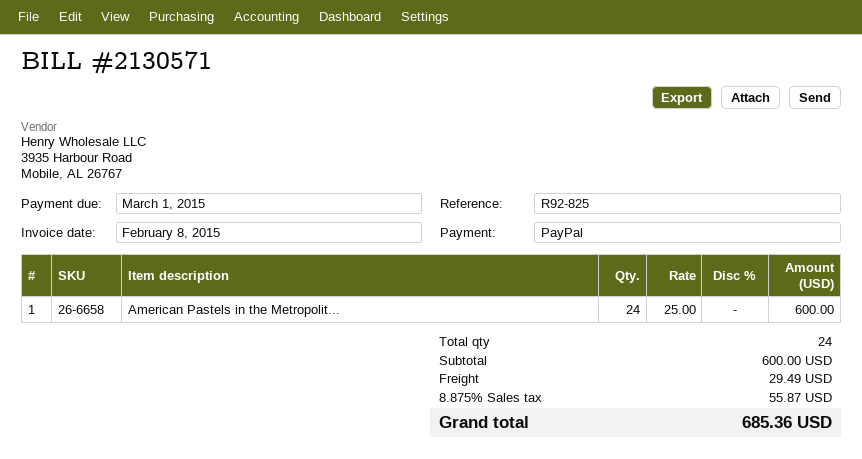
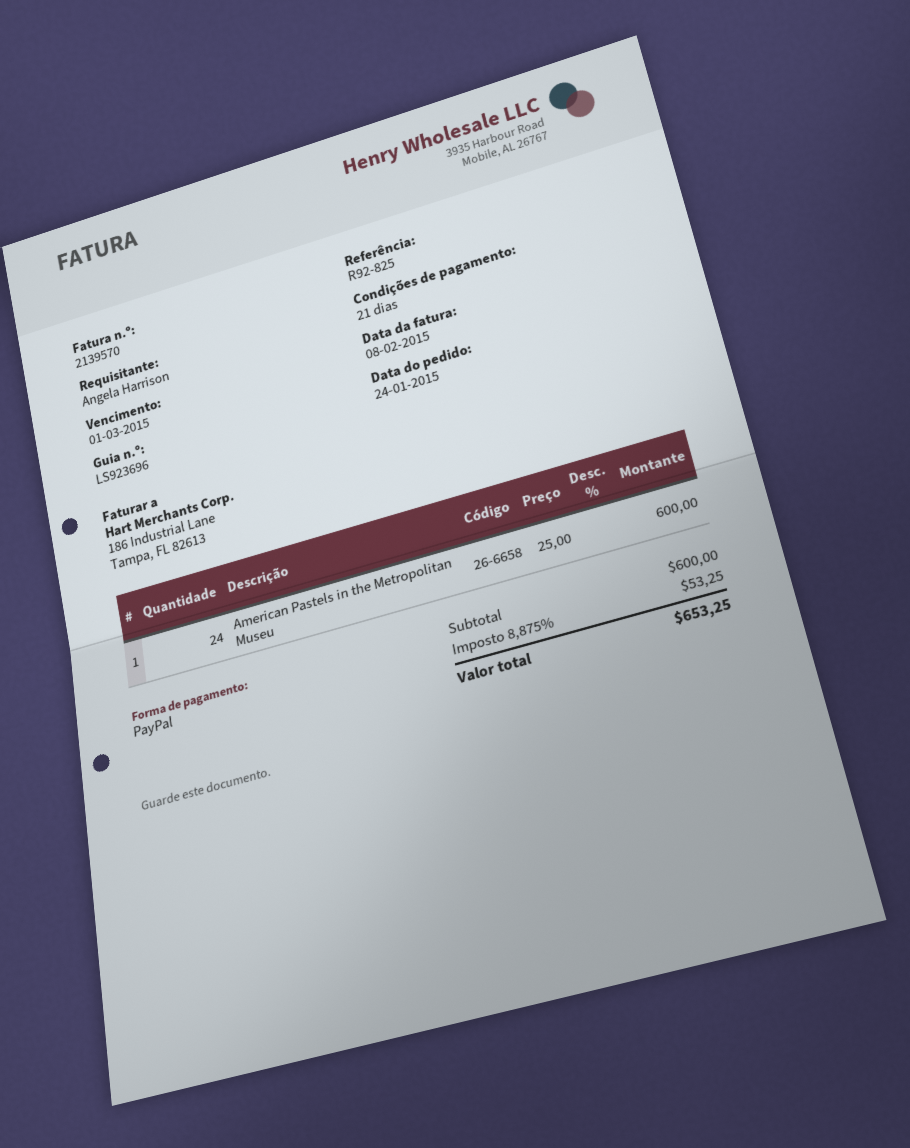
invoice number: 2130571 -> 2139570
shipping: 29.49 -> none
tax: 8.875% = 55.87 -> 8.875% = 53.25
total: 685.36 -> 653.25

